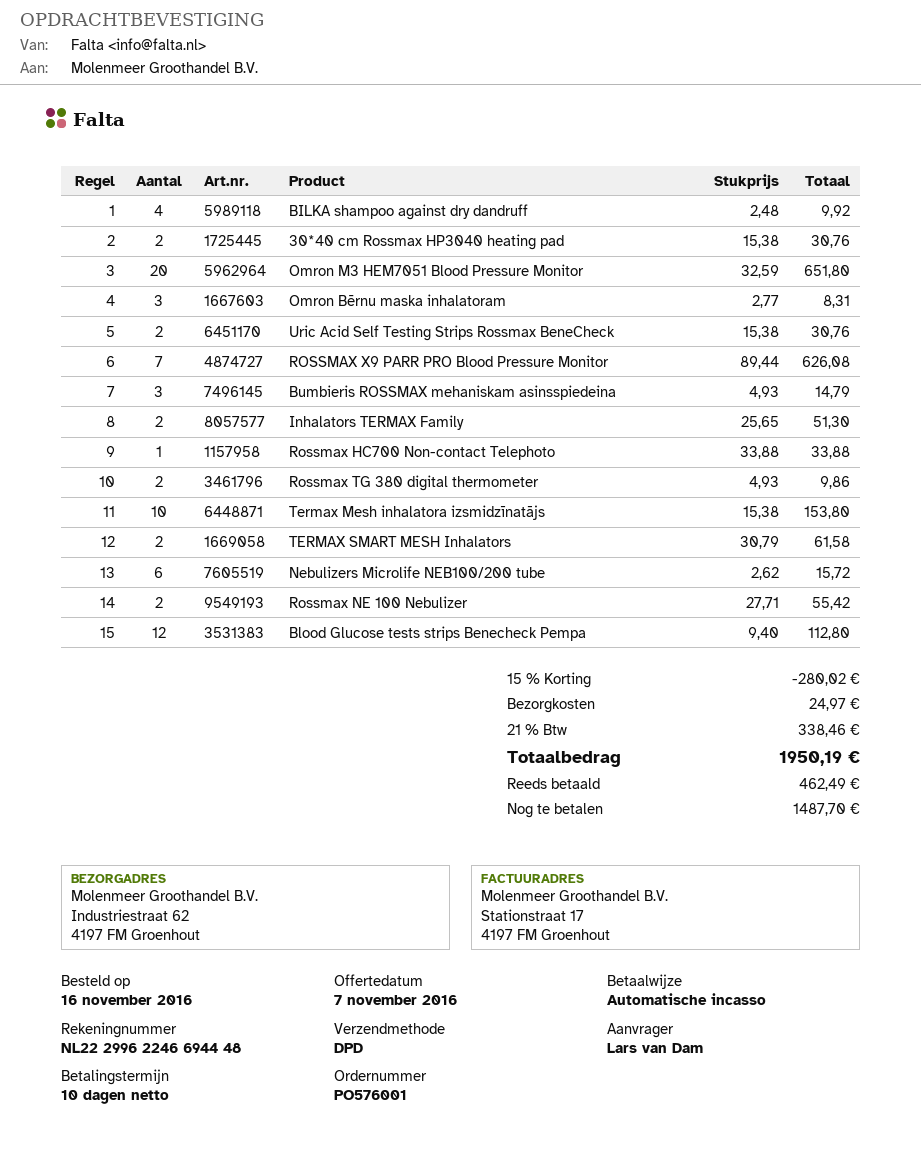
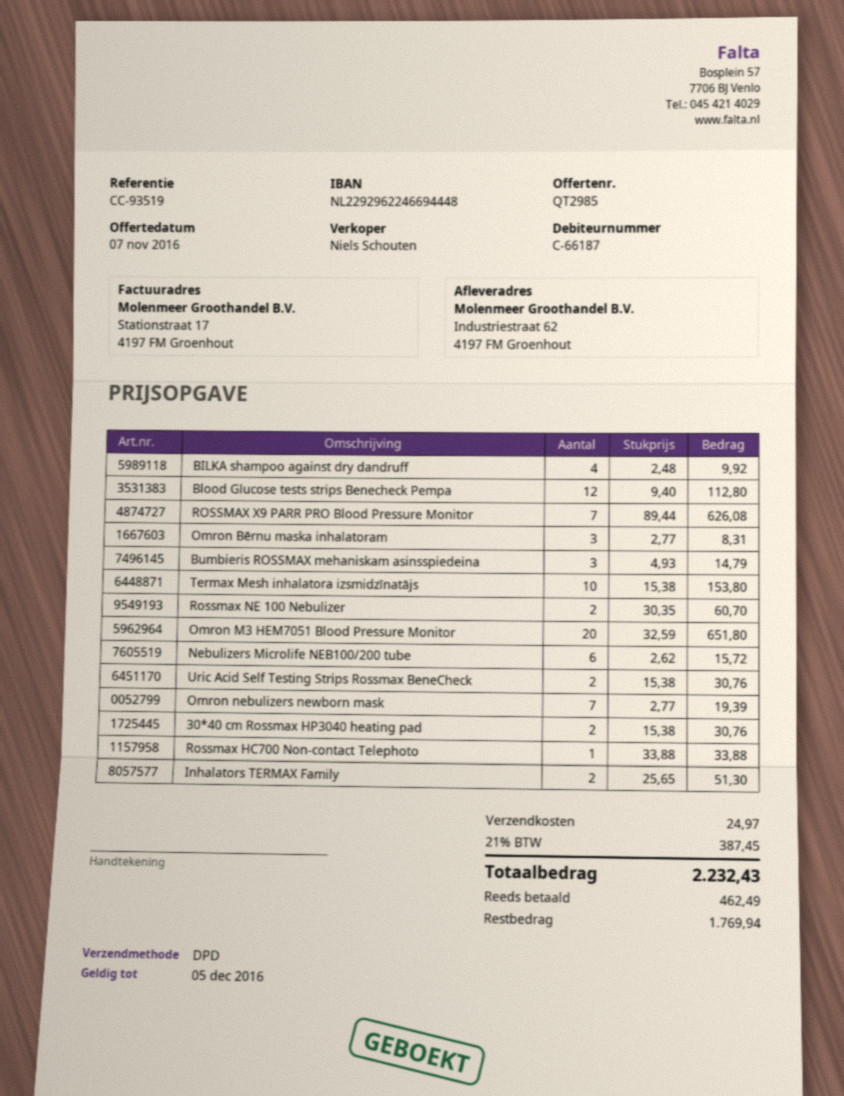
bank account: NL2229962246694448 -> NL2292962246694448
Rossmax TG 380 digital thermometer: 2 x 4.93 = 9.86 -> none
TERMAX SMART MESH Inhalators: 2 x 30.79 = 61.58 -> none
Rossmax NE 100 Nebulizer: 2 x 27.71 = 55.42 -> 2 x 30.35 = 60.70
Omron nebulizers newborn mask: none -> 7 x 2.77 = 19.39
discount: 15% = 280.02 -> none
tax: 21% = 338.46 -> 21% = 387.45
total: 1950.19 -> 2232.43
balance: 1487.70 -> 1769.94

